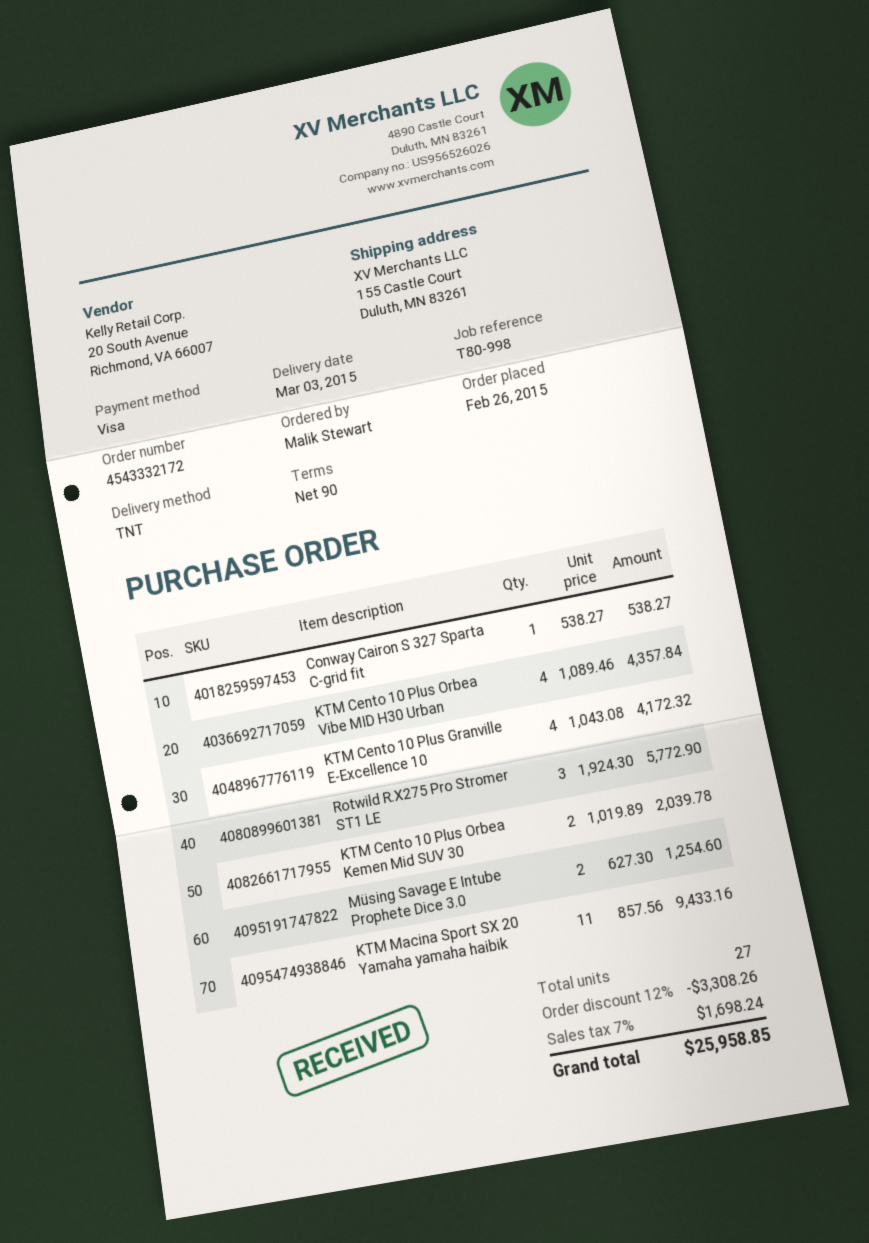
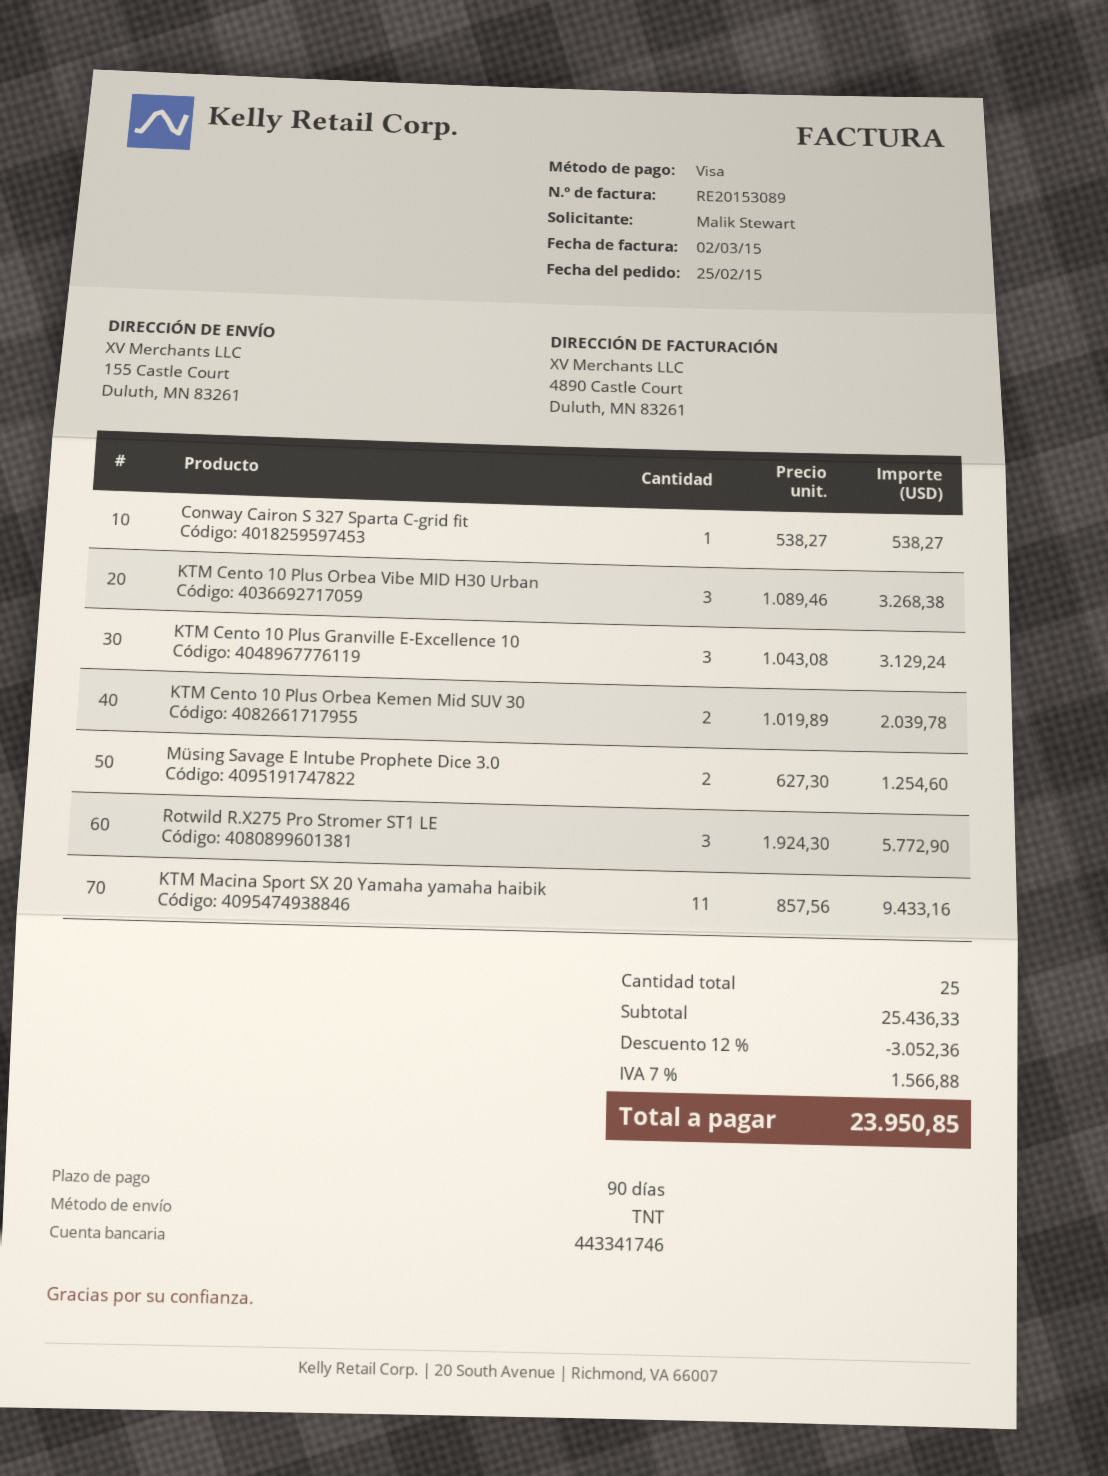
order date: 2015-02-26 -> 2015-02-25
KTM Cento 10 Plus Orbea Vibe MID H30 Urban: 4 x 1089.46 = 4357.84 -> 3 x 1089.46 = 3268.38
KTM Cento 10 Plus Granville E-Excellence 10: 4 x 1043.08 = 4172.32 -> 3 x 1043.08 = 3129.24
total quantity: 27 -> 25
discount: 12% = 3308.26 -> 12% = 3052.36
tax: 7% = 1698.24 -> 7% = 1566.88
total: 25958.85 -> 23950.85

